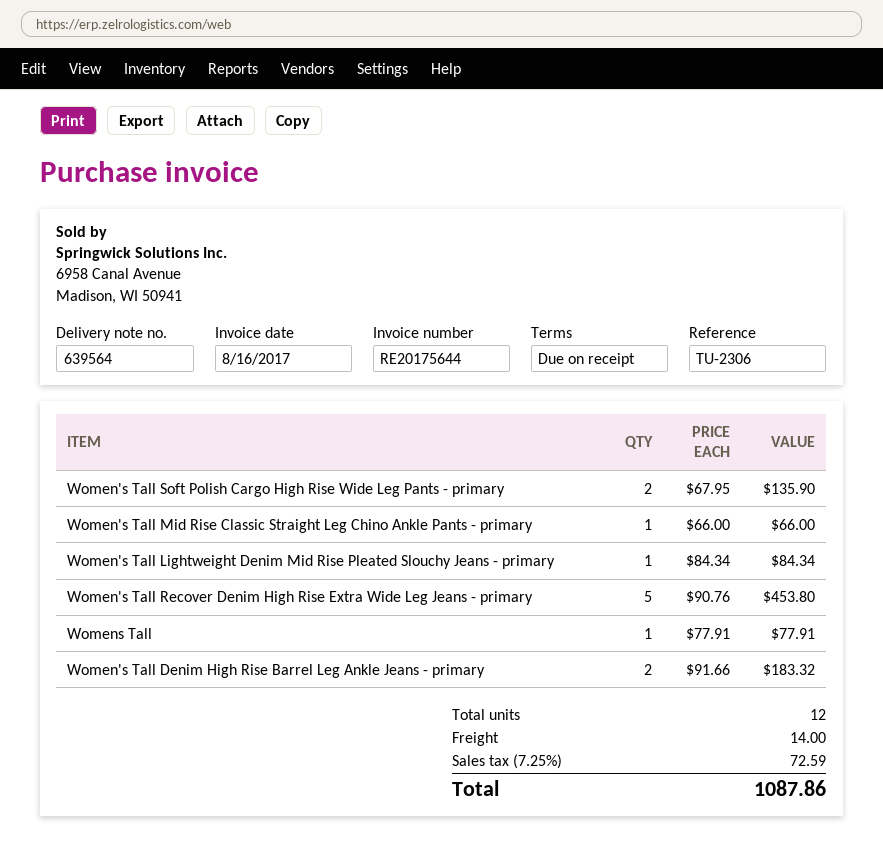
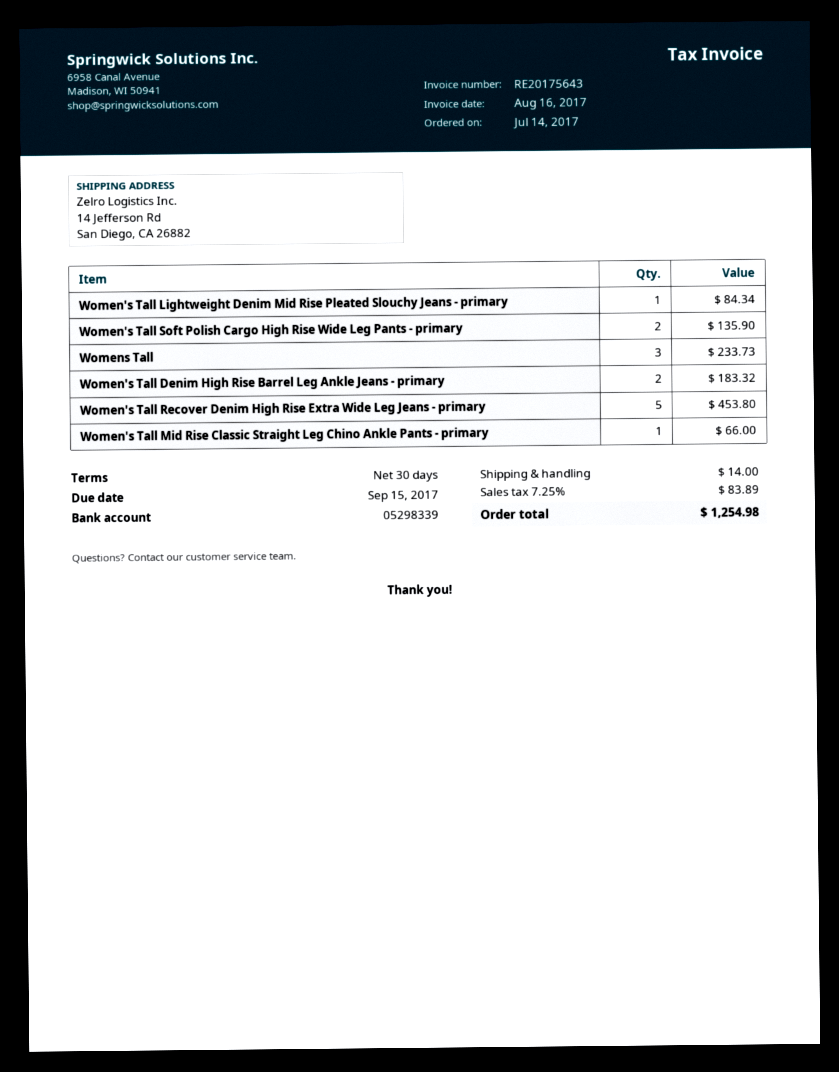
invoice number: RE20175644 -> RE20175643
payment terms: on receipt -> 30 days
Womens Tall: 1 for 77.91 -> 3 for 233.73
tax: 7.25% = 72.59 -> 7.25% = 83.89
total: 1087.86 -> 1254.98

